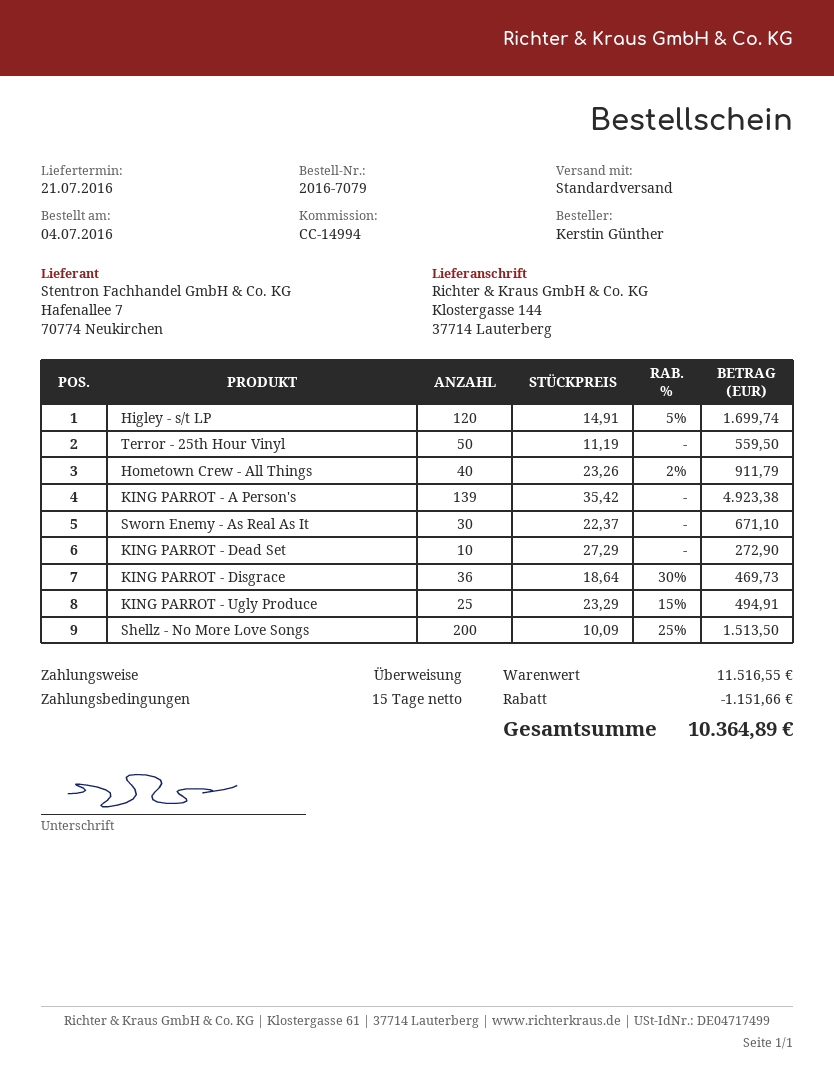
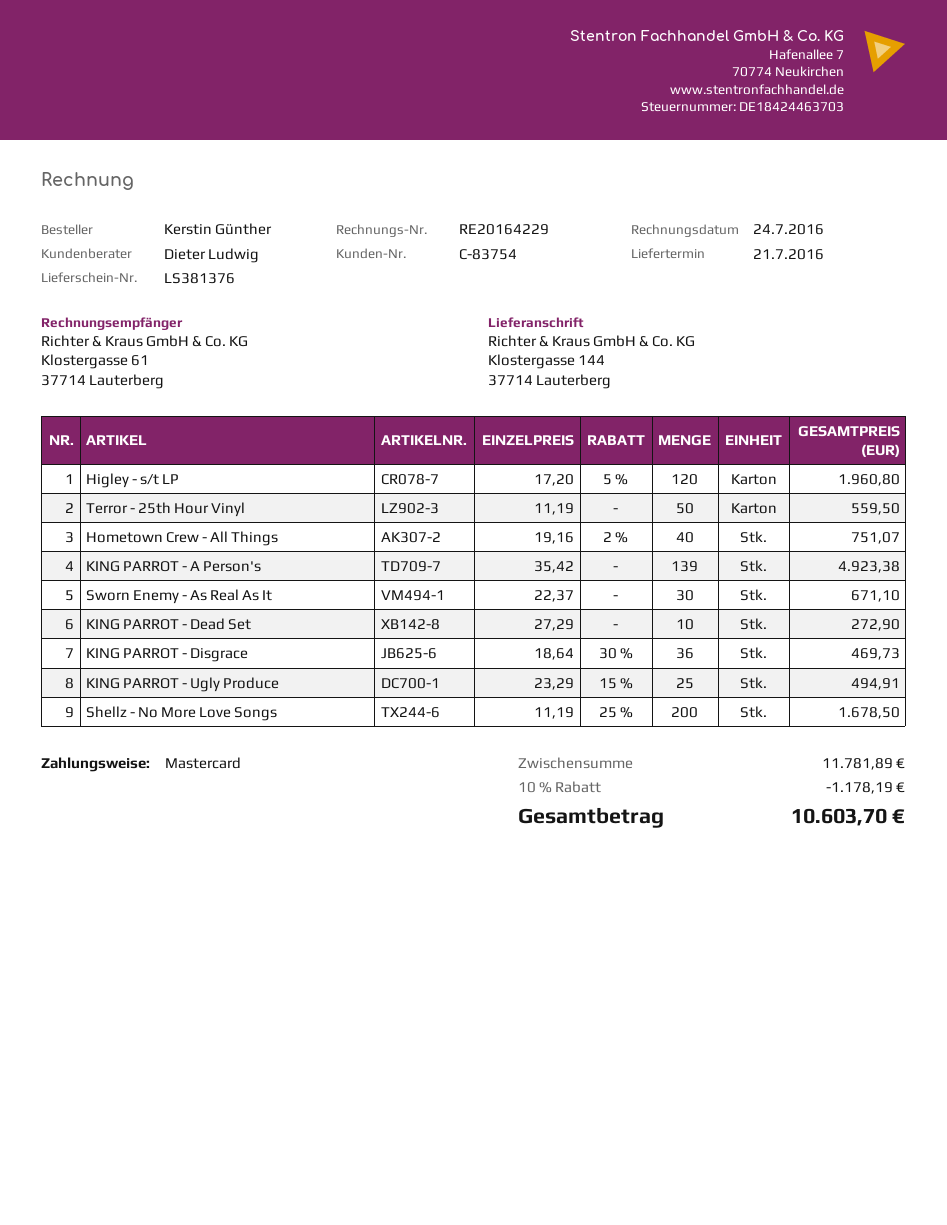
payment method: bank transfer -> Mastercard
Higley - s/t LP: 120 x 14.91 - 5% = 1699.74 -> 120 x 17.20 - 5% = 1960.80
Hometown Crew - All Things: 40 x 23.26 - 2% = 911.79 -> 40 x 19.16 - 2% = 751.07
Shellz - No More Love Songs: 200 x 10.09 - 25% = 1513.50 -> 200 x 11.19 - 25% = 1678.50
subtotal: 11516.55 -> 11781.89
discount: 1151.66 -> 1178.19
total: 10364.89 -> 10603.70

